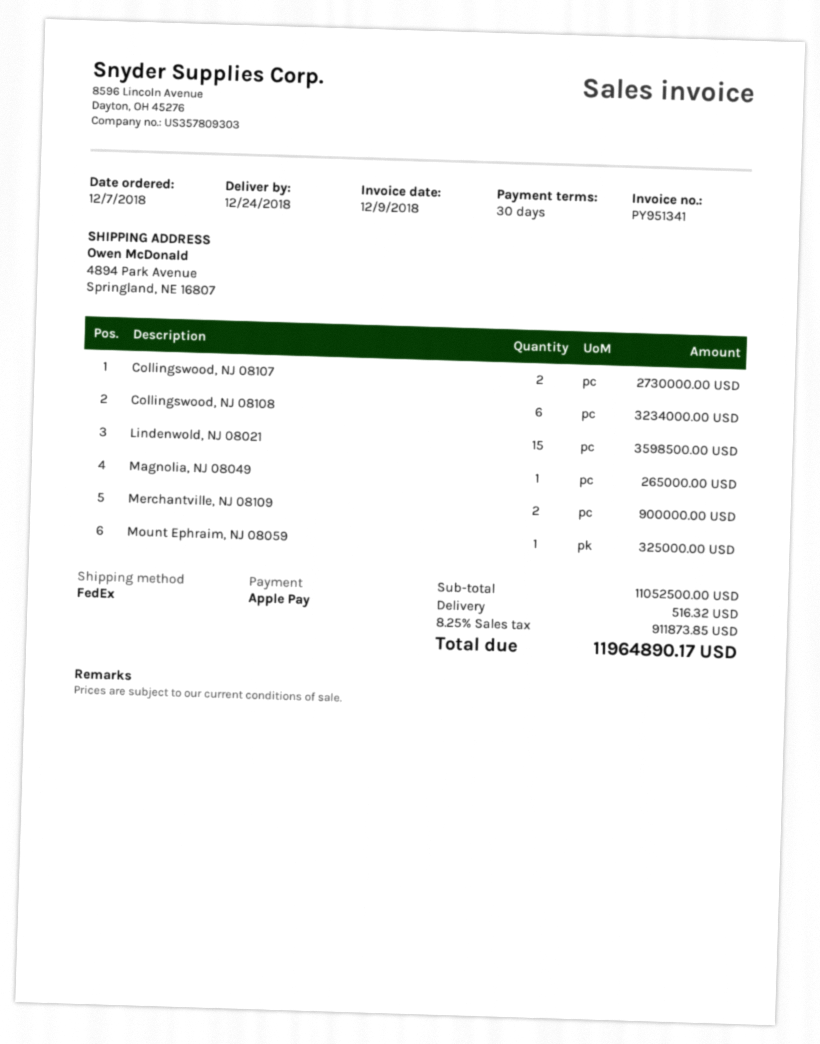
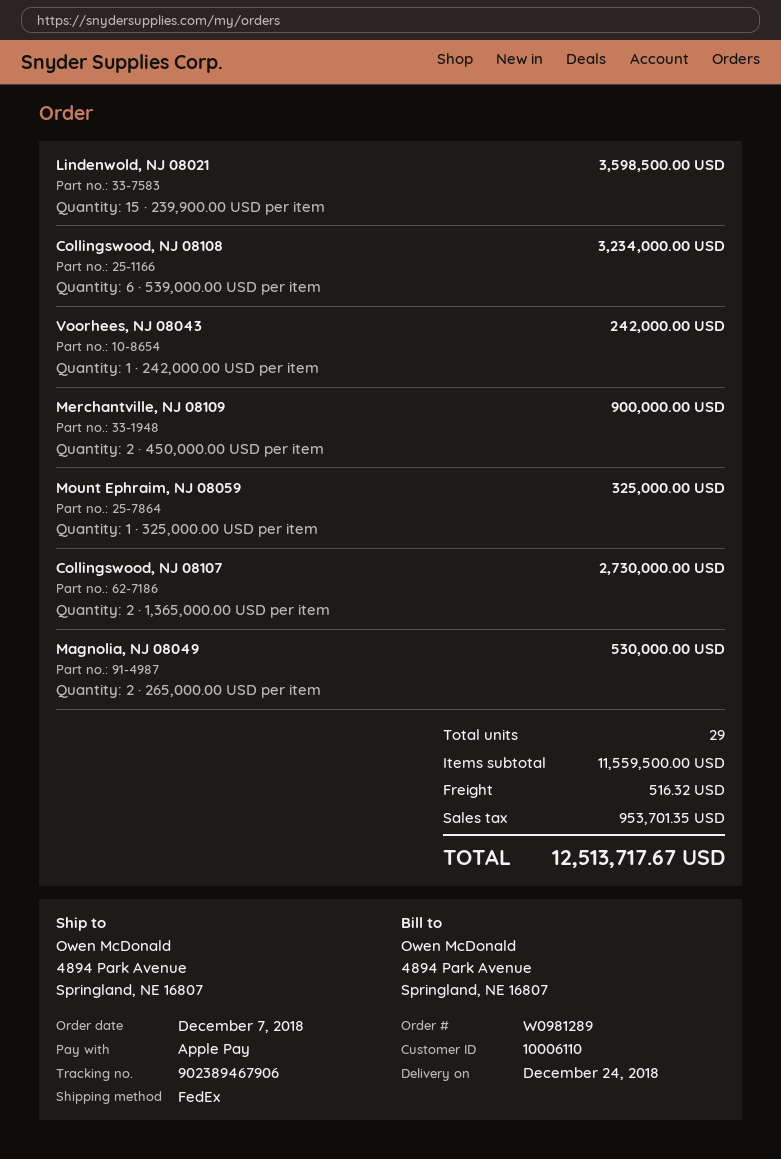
Magnolia, NJ 08049: 1 for 265000.00 -> 2 for 530000.00
Voorhees, NJ 08043: none -> 1 for 242000.00
subtotal: 11052500.00 -> 11559500.00
tax: 911873.85 -> 953701.35
total: 11964890.17 -> 12513717.67

